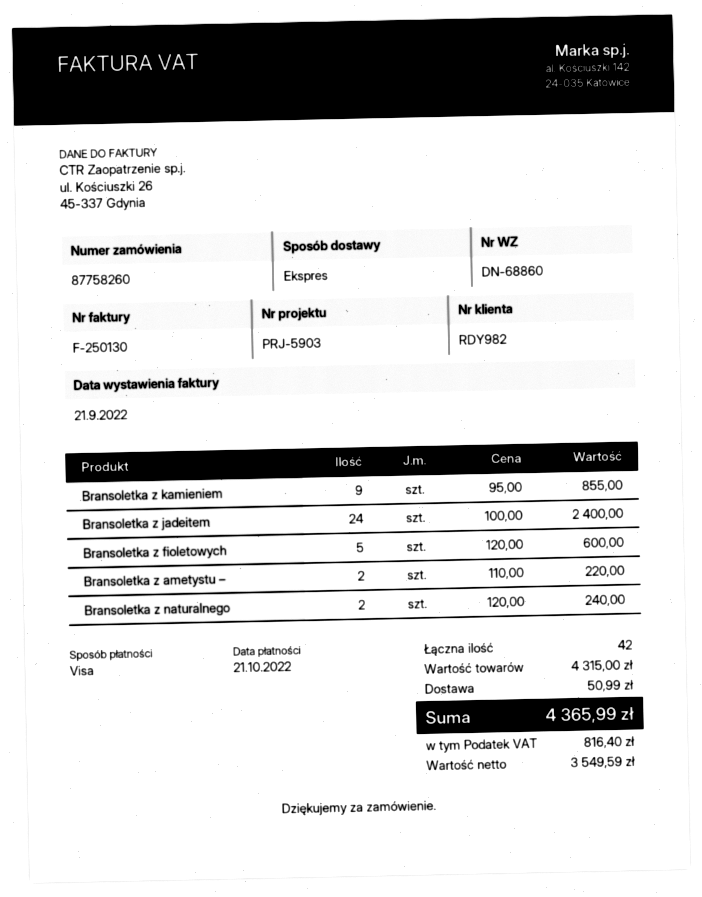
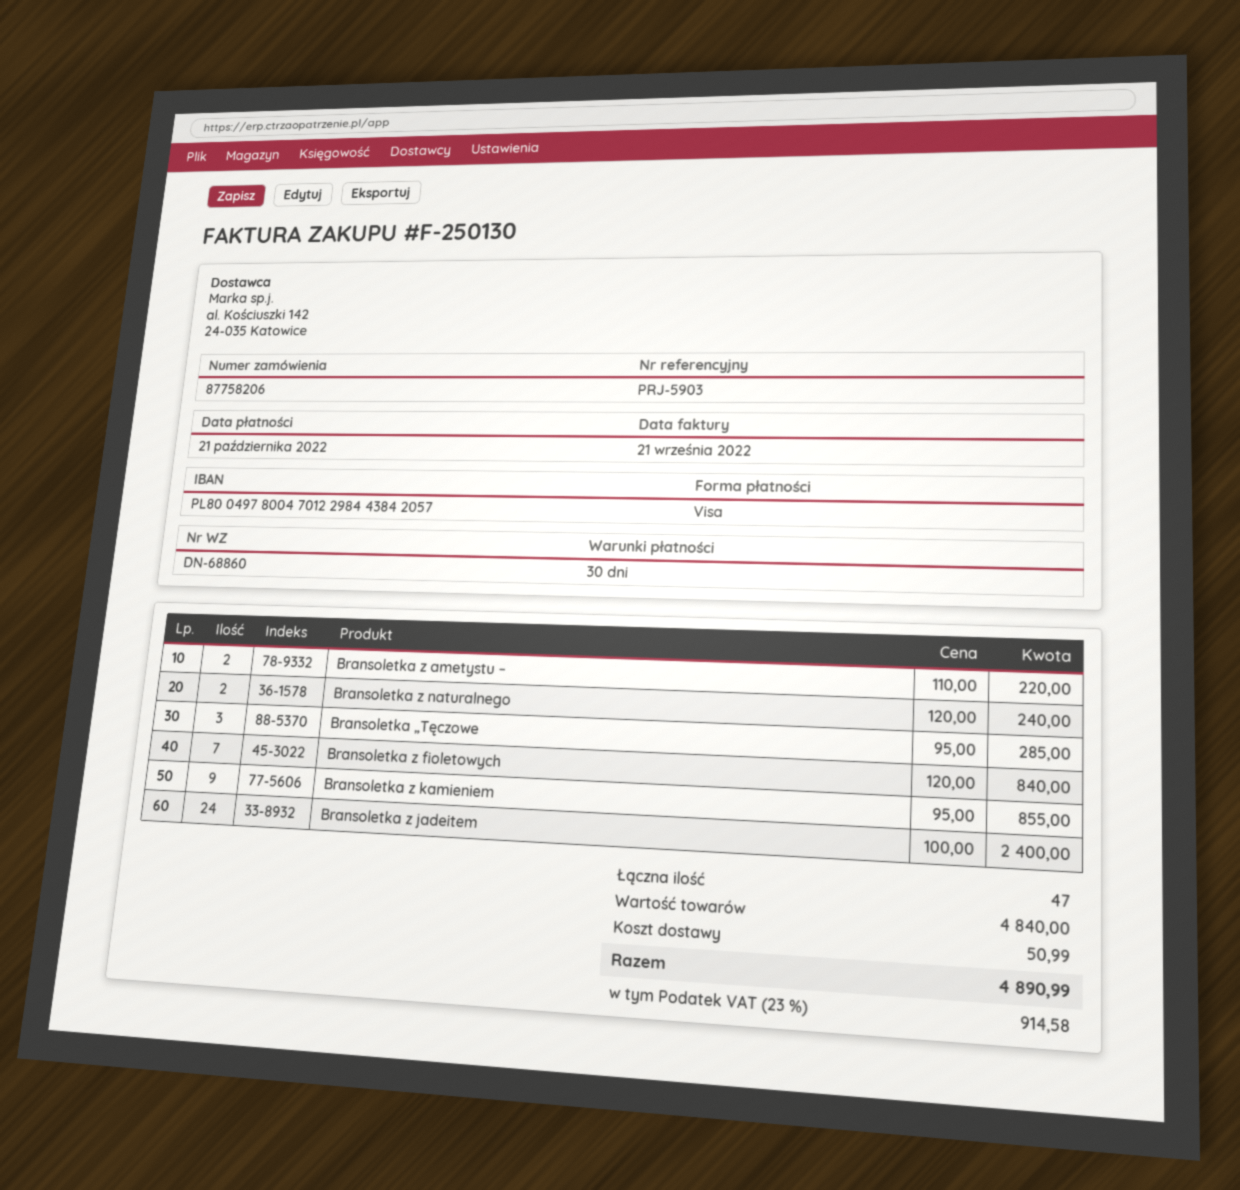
order number: 87758260 -> 87758206
Bransoletka z fioletowych: 5 x 120.00 = 600.00 -> 7 x 120.00 = 840.00
Bransoletka „Tęczowe: none -> 3 x 95.00 = 285.00
total quantity: 42 -> 47
subtotal: 4315.00 -> 4840.00
tax: 816.40 -> 914.58
total: 4365.99 -> 4890.99

